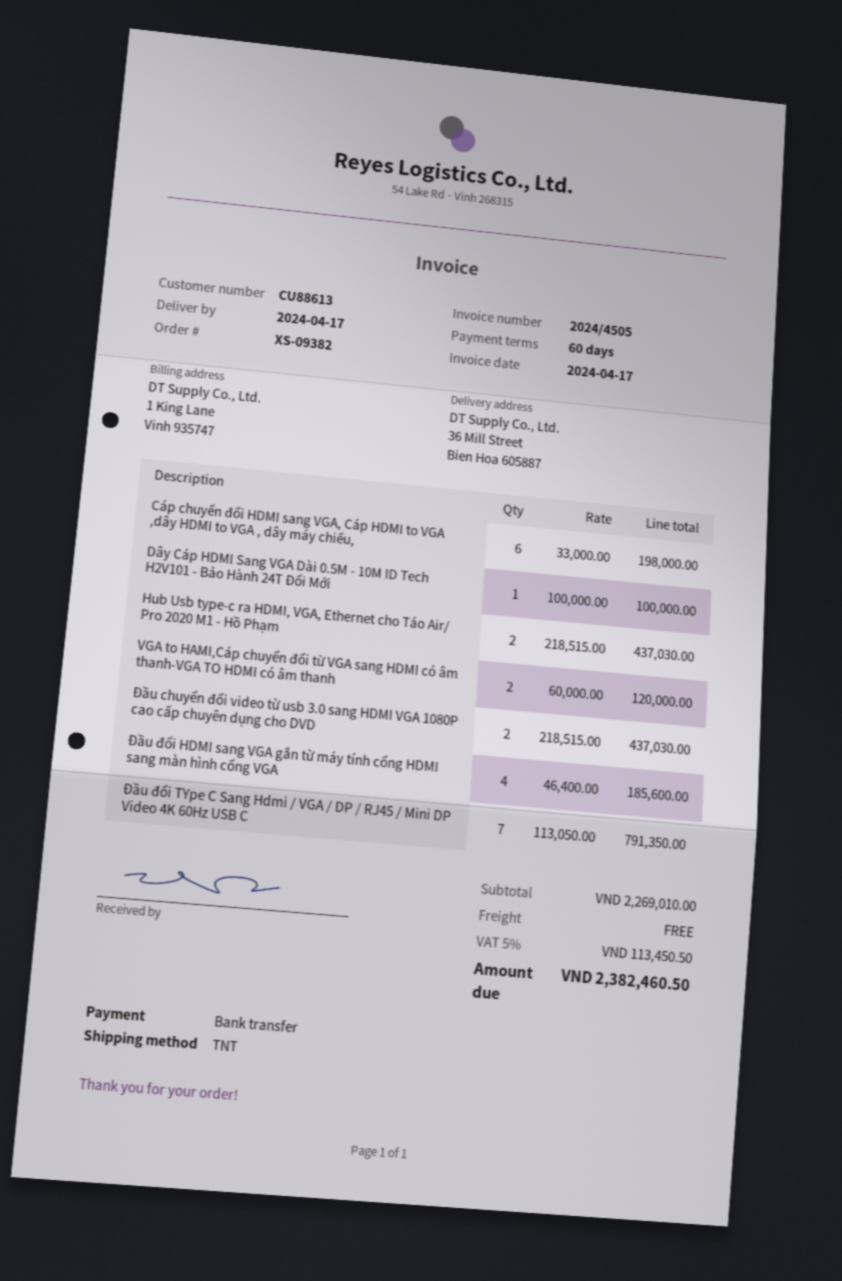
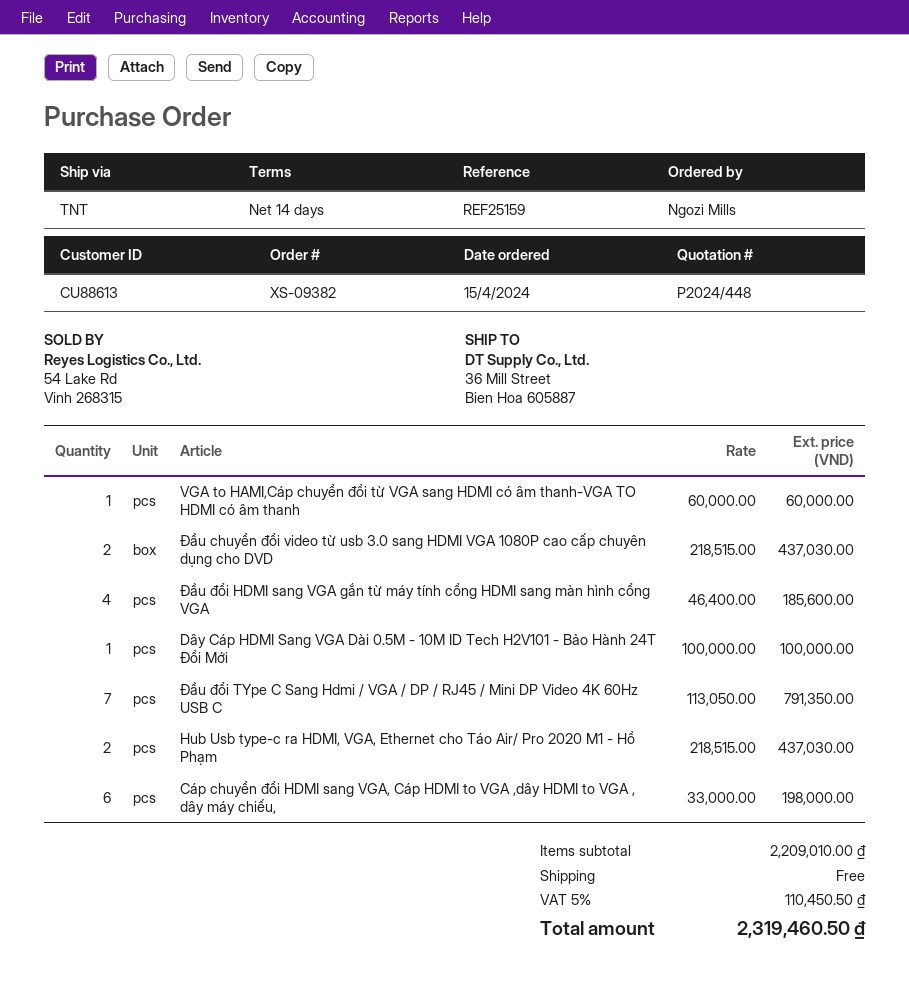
payment terms: 60 days -> 14 days
VGA to HAMI,Cáp chuyển đổi từ VGA sang HDMI có âm thanh-VGA TO HDMI có âm thanh: 2 x 60000.00 = 120000.00 -> 1 x 60000.00 = 60000.00
subtotal: 2269010.00 -> 2209010.00
tax: 5% = 113450.50 -> 5% = 110450.50
total: 2382460.50 -> 2319460.50

